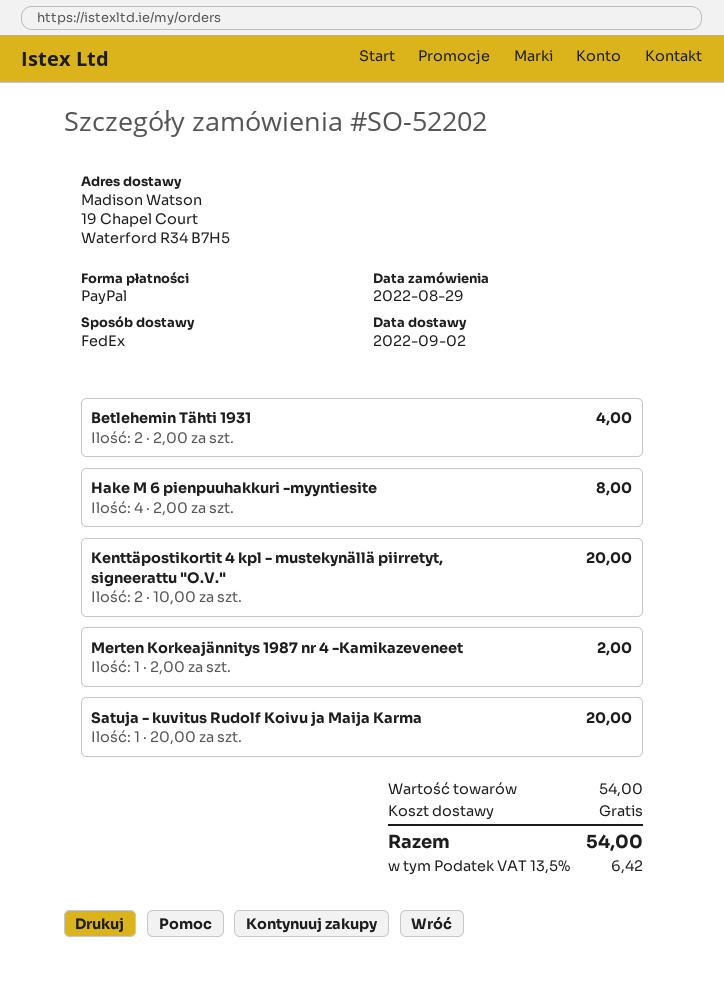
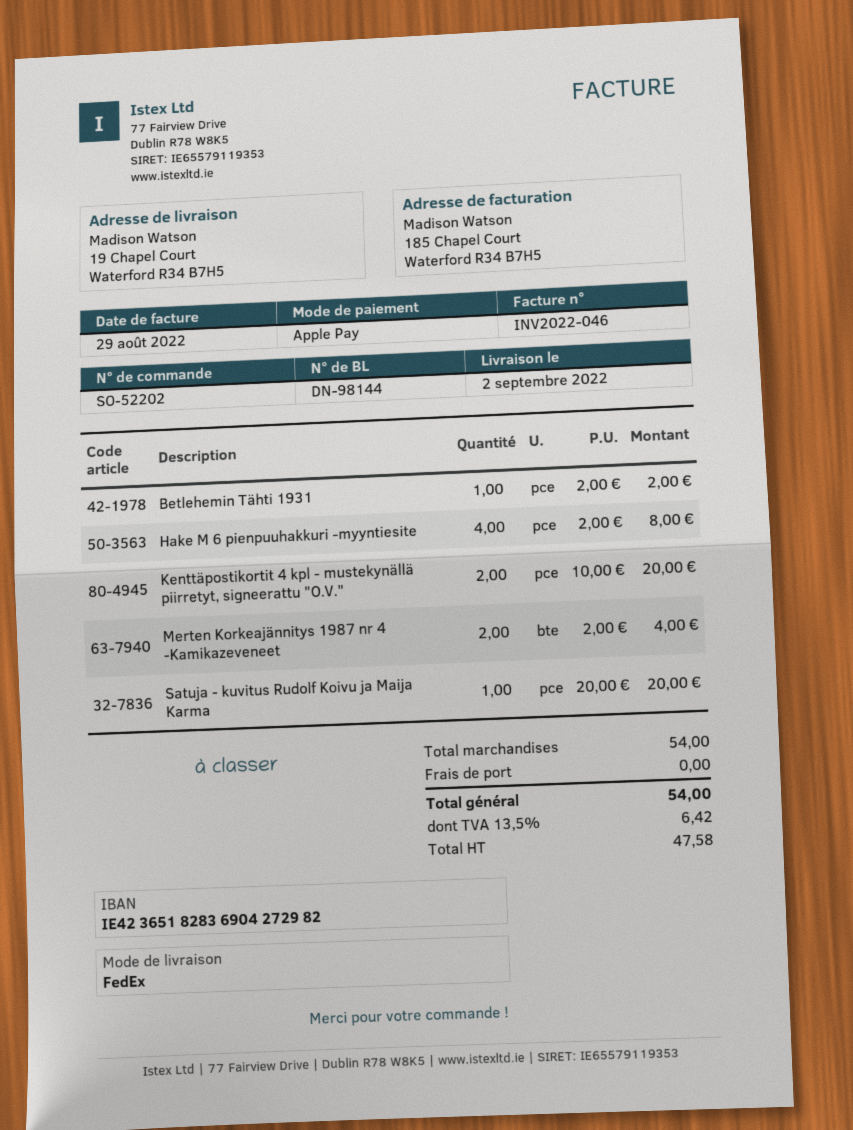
payment method: PayPal -> Apple Pay
Betlehemin Tähti 1931: 2 x 2.00 = 4.00 -> 1 x 2.00 = 2.00
Merten Korkeajännitys 1987 nr 4 -Kamikazeveneet: 1 x 2.00 = 2.00 -> 2 x 2.00 = 4.00

